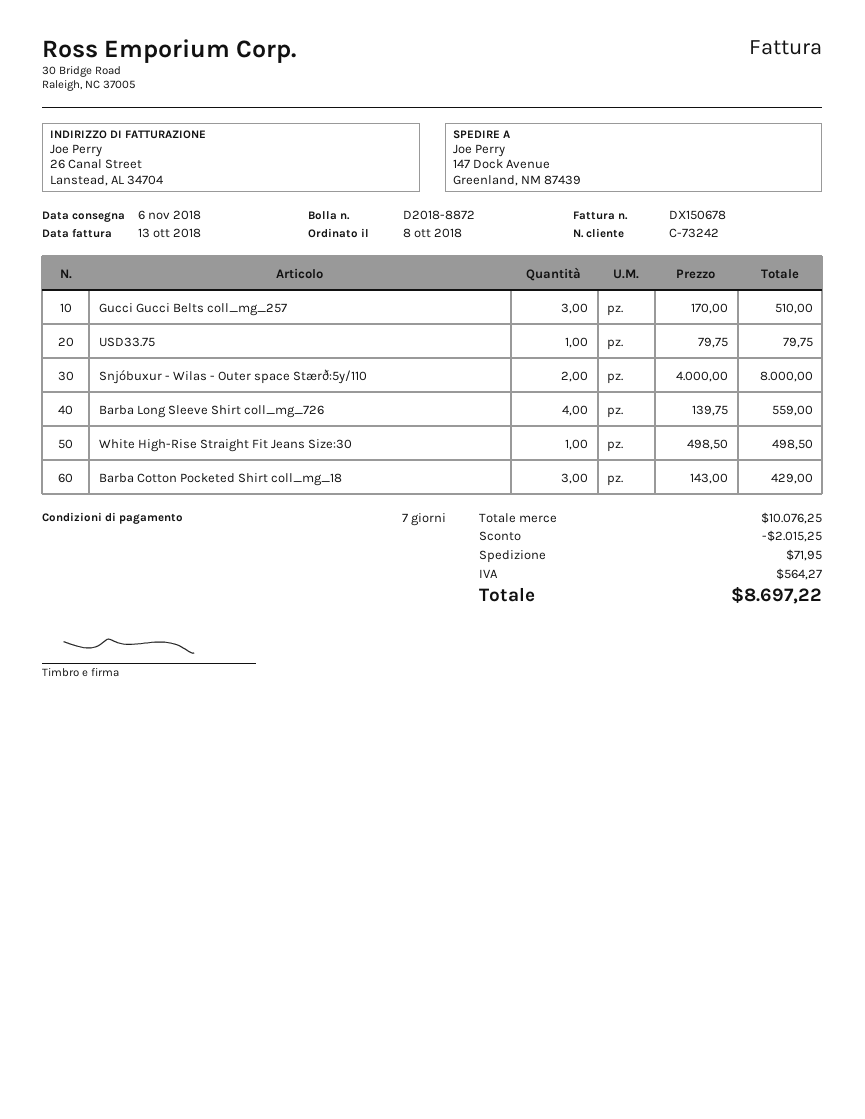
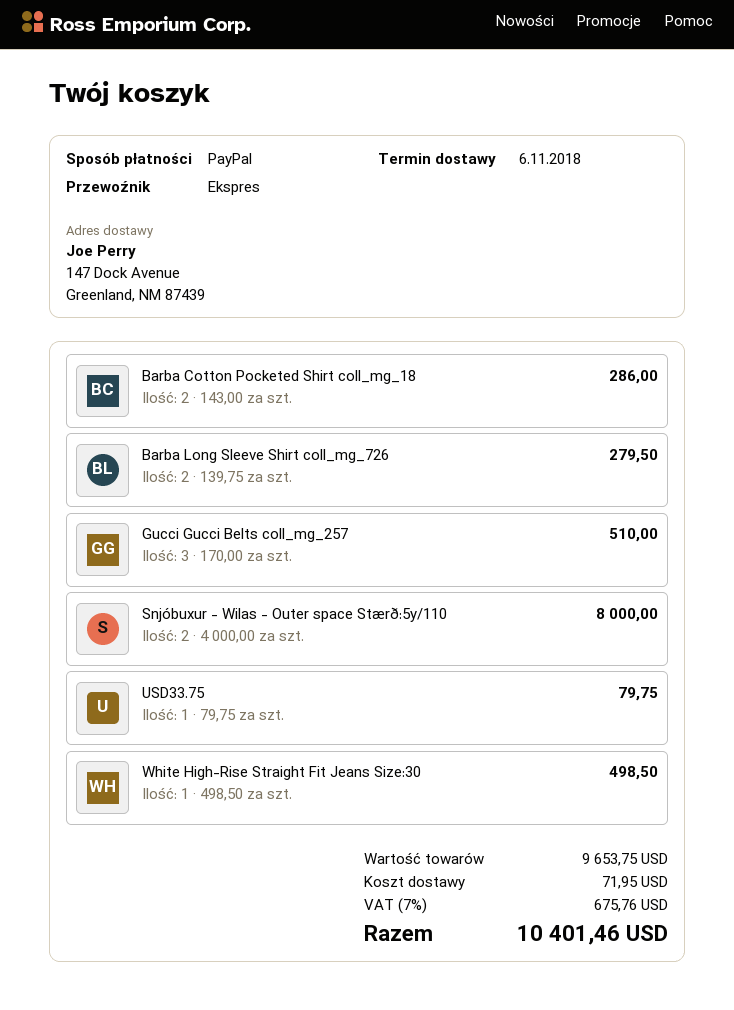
Barba Long Sleeve Shirt coll_mg_726: 4 x 139.75 = 559.00 -> 2 x 139.75 = 279.50
Barba Cotton Pocketed Shirt coll_mg_18: 3 x 143.00 = 429.00 -> 2 x 143.00 = 286.00
subtotal: 10076.25 -> 9653.75
discount: 2015.25 -> none
tax: 564.27 -> 675.76
total: 8697.22 -> 10401.46

